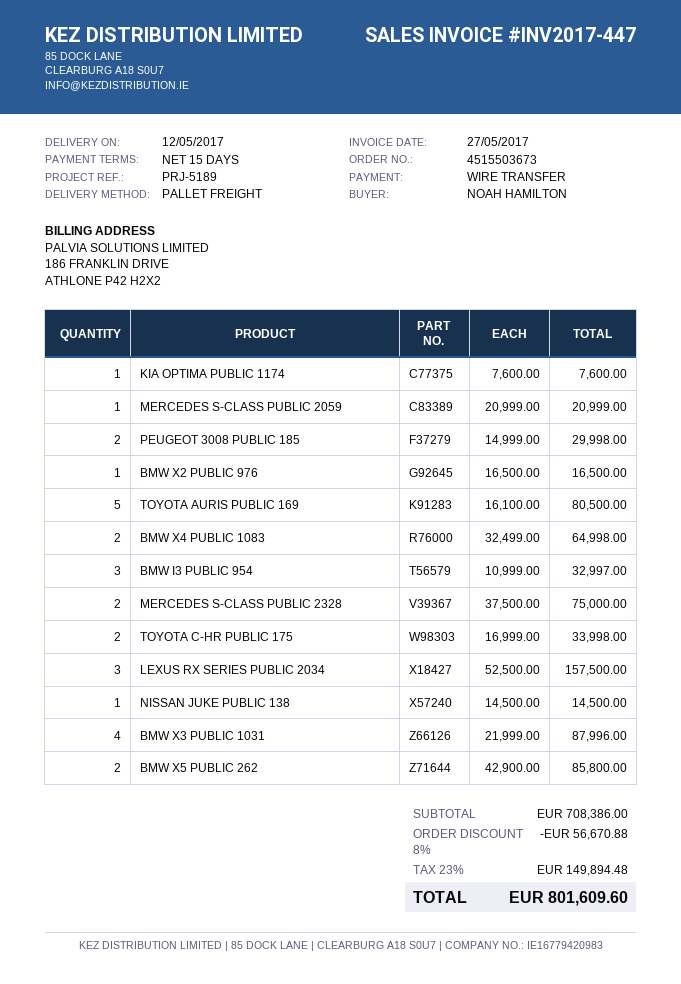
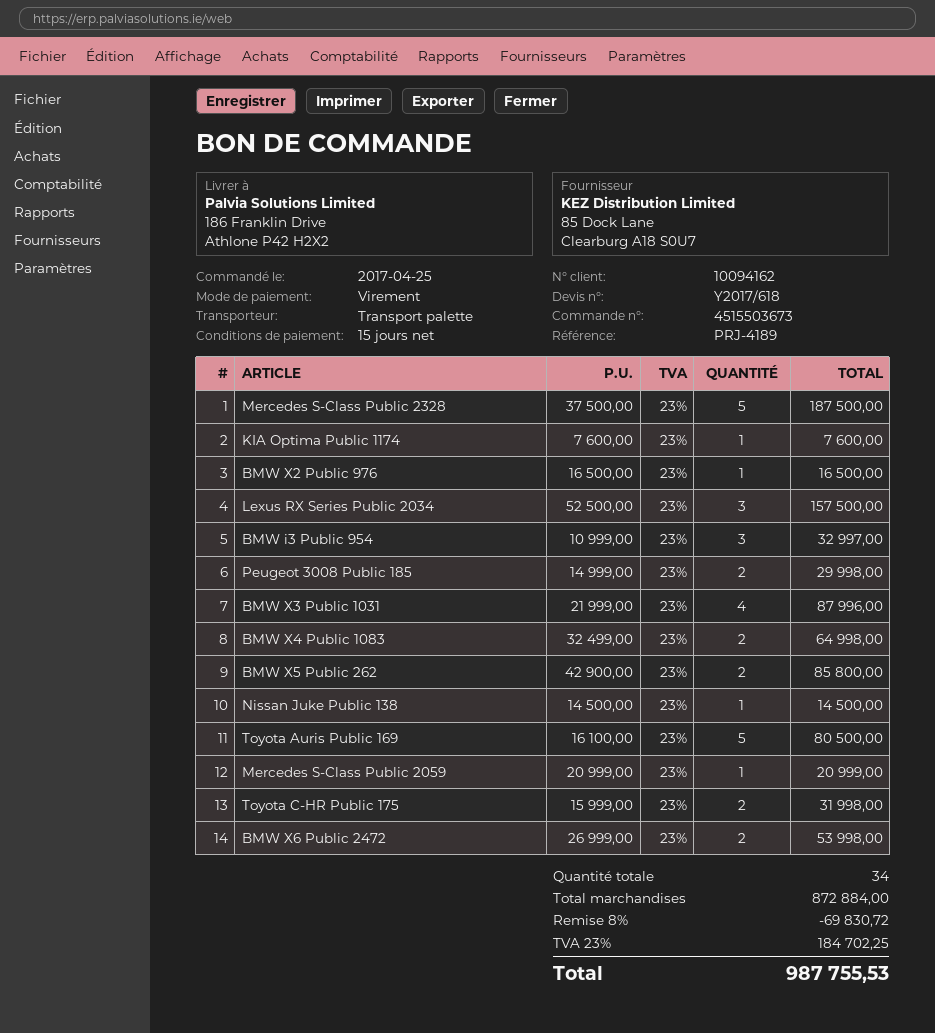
reference: PRJ-5189 -> PRJ-4189
MERCEDES S-CLASS PUBLIC 2328: 2 x 37500.00 = 75000.00 -> 5 x 37500.00 = 187500.00
TOYOTA C-HR PUBLIC 175: 2 x 16999.00 = 33998.00 -> 2 x 15999.00 = 31998.00
BMW X6 Public 2472: none -> 2 x 26999.00 = 53998.00
subtotal: 708386.00 -> 872884.00
discount: 8% = 56670.88 -> 8% = 69830.72
tax: 23% = 149894.48 -> 23% = 184702.25
total: 801609.60 -> 987755.53

